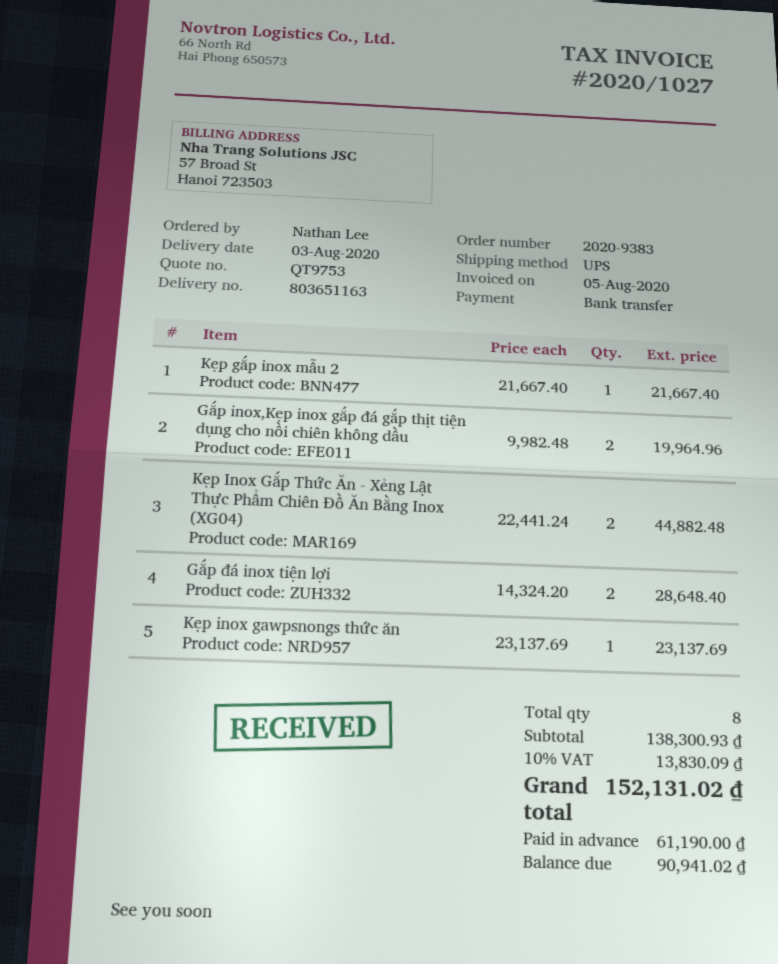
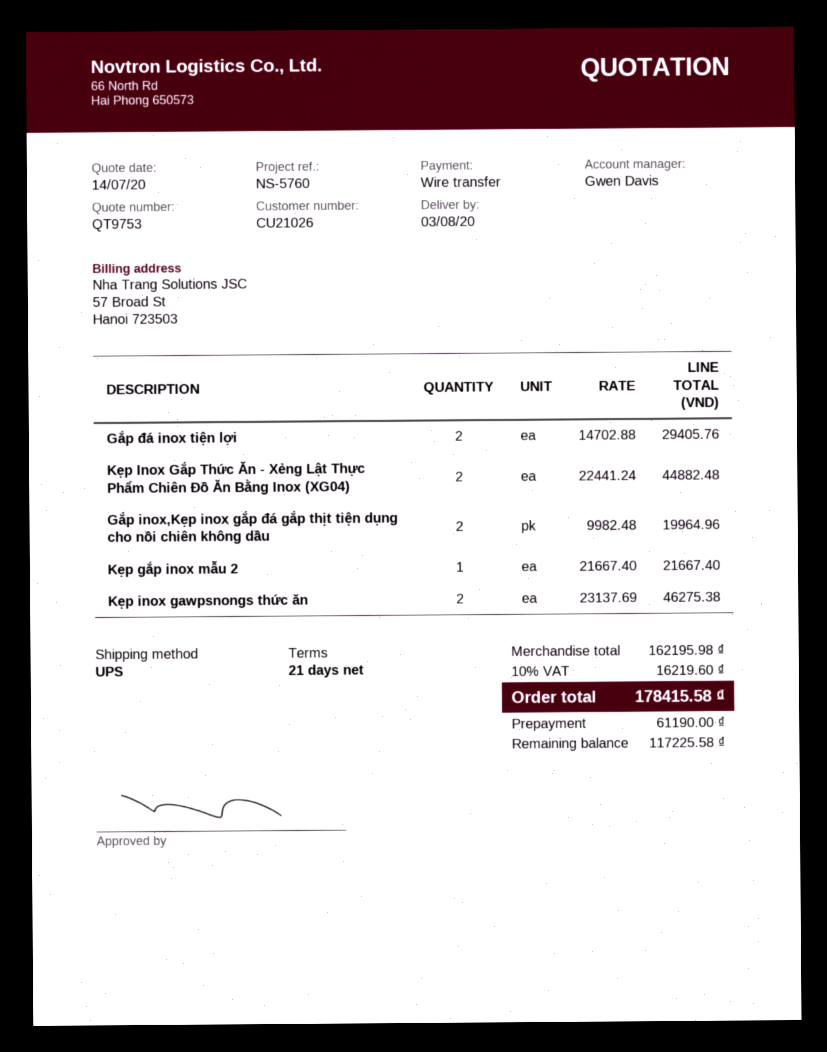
Gắp đá inox tiện lợi: 2 x 14324.20 = 28648.40 -> 2 x 14702.88 = 29405.76
Kẹp inox gawpsnongs thức ăn: 1 x 23137.69 = 23137.69 -> 2 x 23137.69 = 46275.38
subtotal: 138300.93 -> 162195.98
tax: 10% = 13830.09 -> 10% = 16219.60
total: 152131.02 -> 178415.58
balance: 90941.02 -> 117225.58

